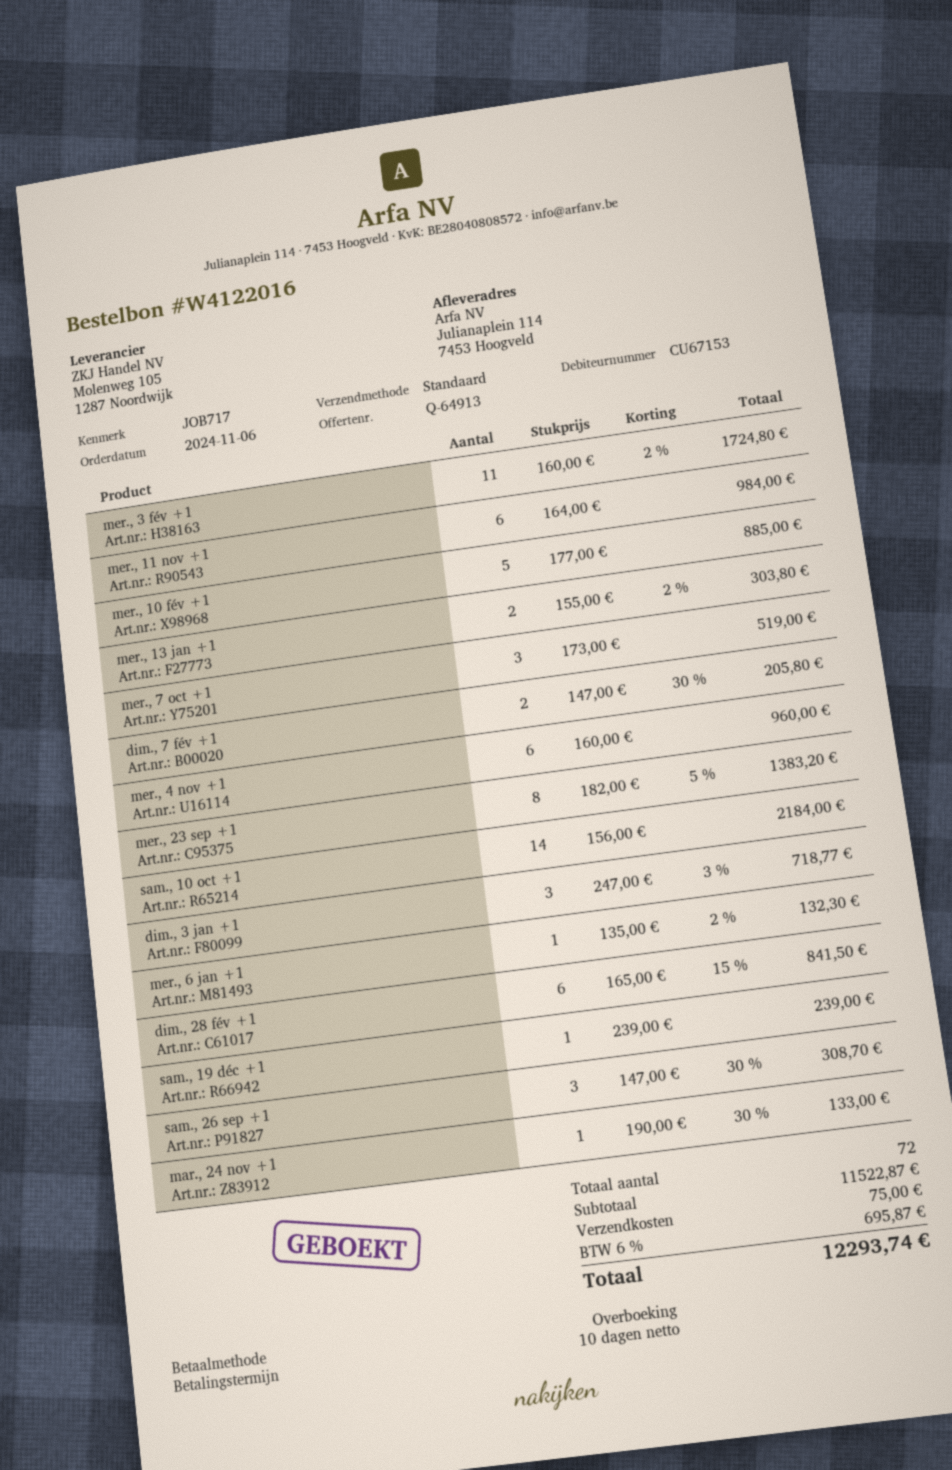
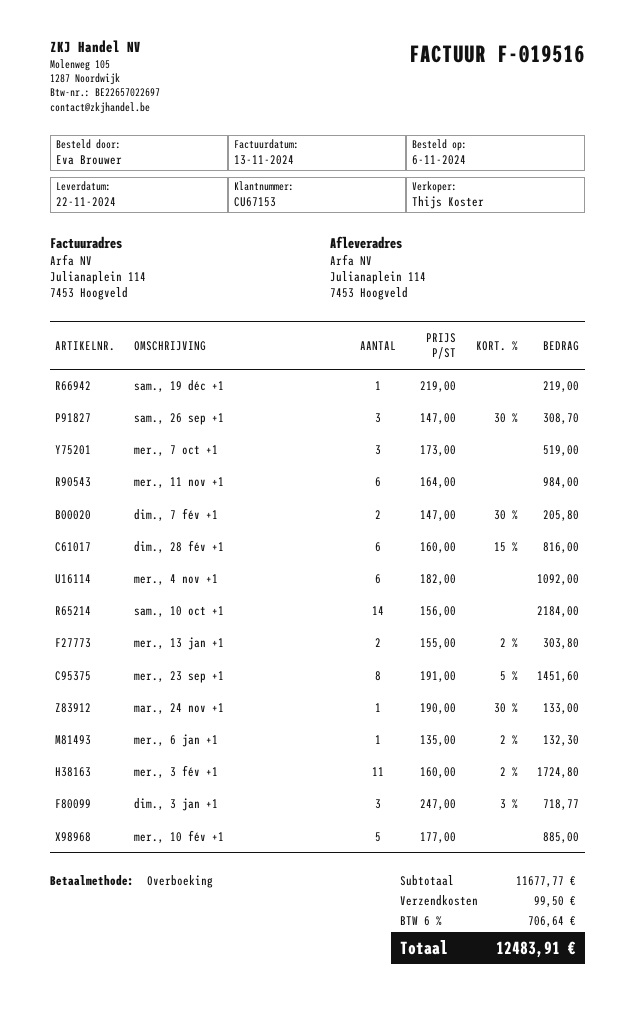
mer., 4 nov +1: 6 x 160.00 = 960.00 -> 6 x 182.00 = 1092.00
mer., 23 sep +1: 8 x 182.00 - 5% = 1383.20 -> 8 x 191.00 - 5% = 1451.60
dim., 28 fév +1: 6 x 165.00 - 15% = 841.50 -> 6 x 160.00 - 15% = 816.00
sam., 19 déc +1: 1 x 239.00 = 239.00 -> 1 x 219.00 = 219.00
subtotal: 11522.87 -> 11677.77
shipping: 75.00 -> 99.50
tax: 6% = 695.87 -> 6% = 706.64
total: 12293.74 -> 12483.91

